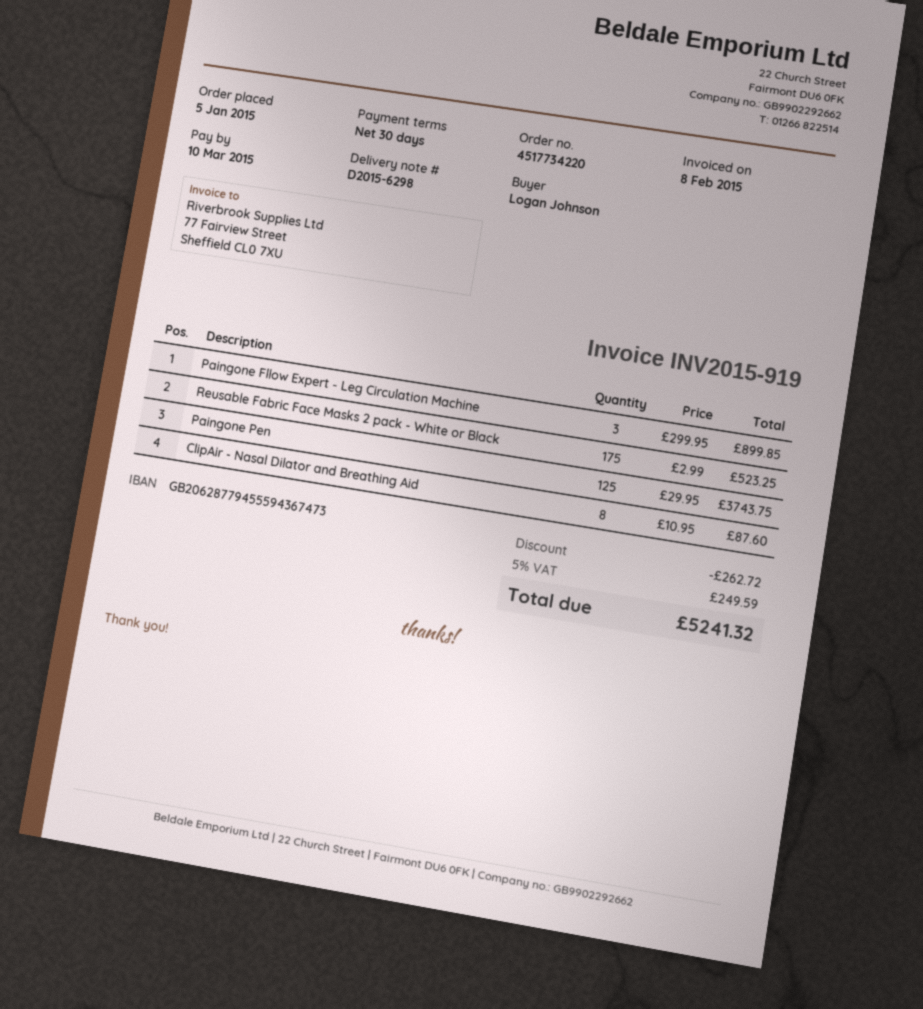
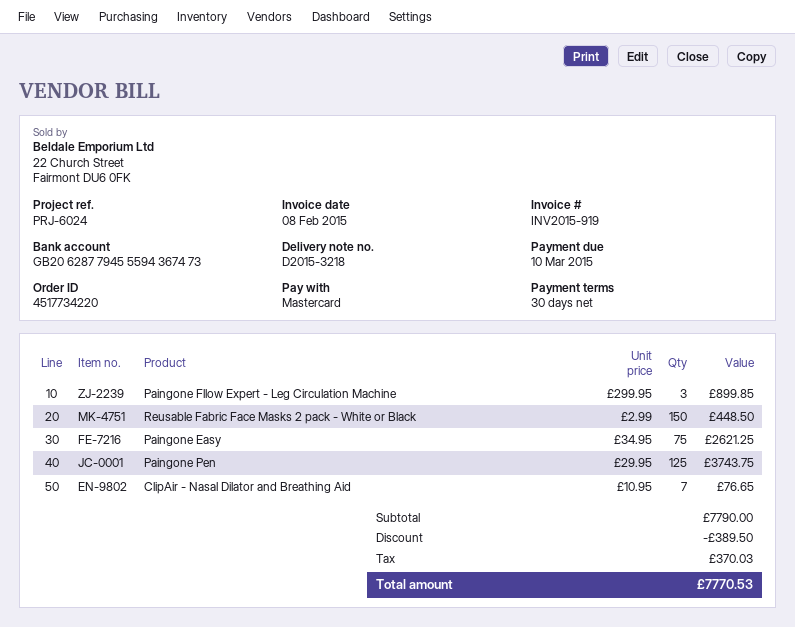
delivery note number: D2015-6298 -> D2015-3218
Reusable Fabric Face Masks 2 pack - White or Black: 175 x 2.99 = 523.25 -> 150 x 2.99 = 448.50
ClipAir - Nasal Dilator and Breathing Aid: 8 x 10.95 = 87.60 -> 7 x 10.95 = 76.65
Paingone Easy: none -> 75 x 34.95 = 2621.25
discount: 262.72 -> 389.50
tax: 249.59 -> 370.03
total: 5241.32 -> 7770.53

